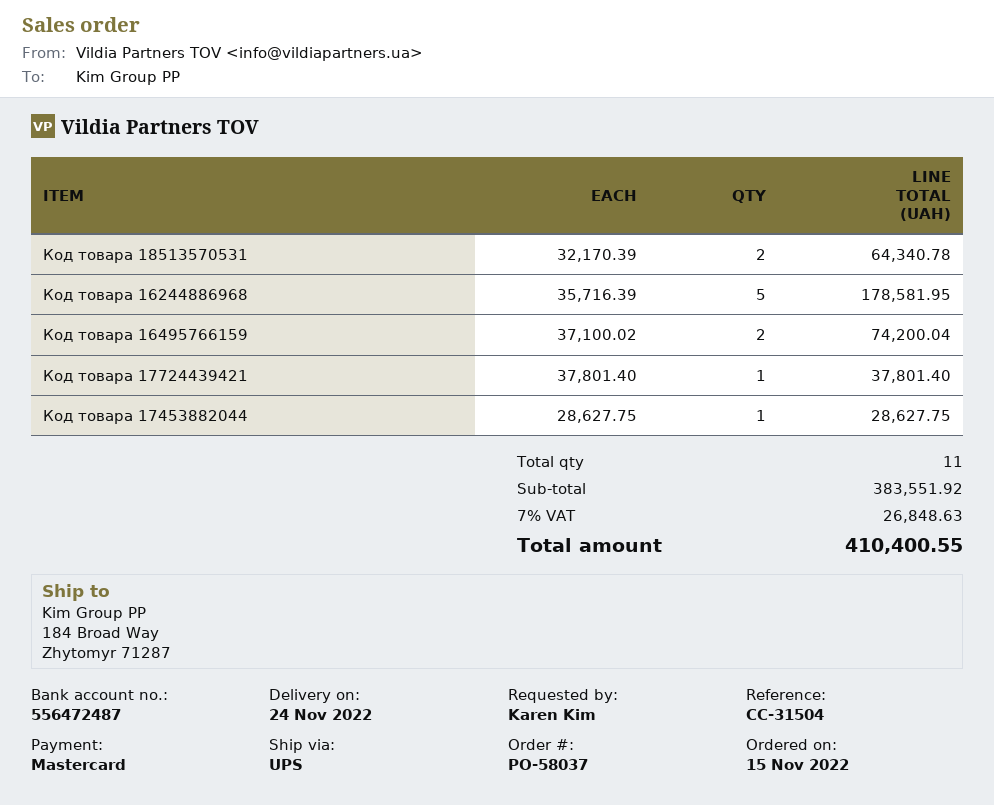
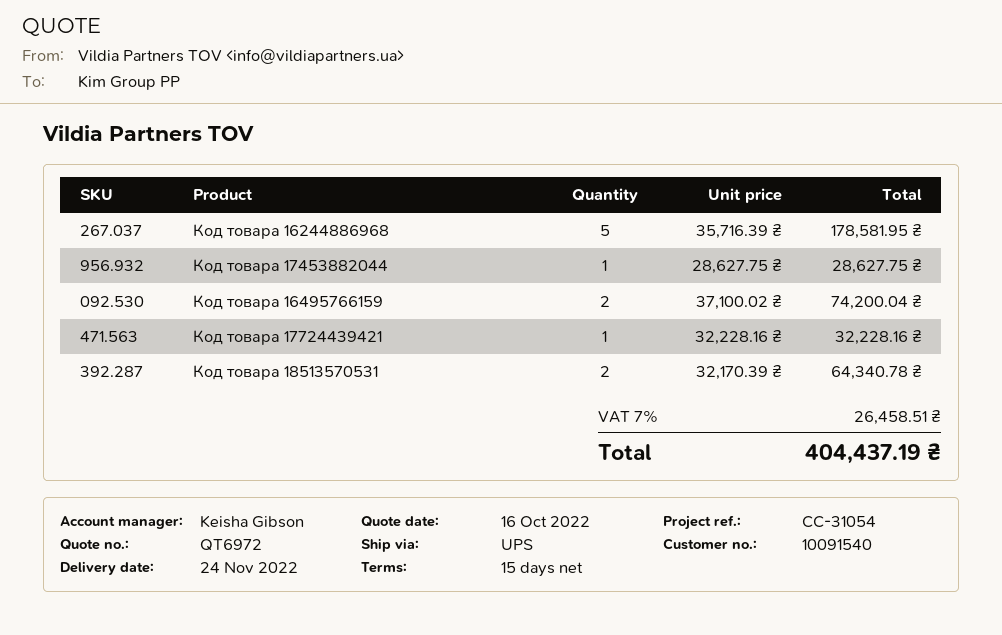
reference: CC-31504 -> CC-31054
Код товара 17724439421: 1 x 37801.40 = 37801.40 -> 1 x 32228.16 = 32228.16
tax: 7% = 26848.63 -> 7% = 26458.51
total: 410400.55 -> 404437.19

